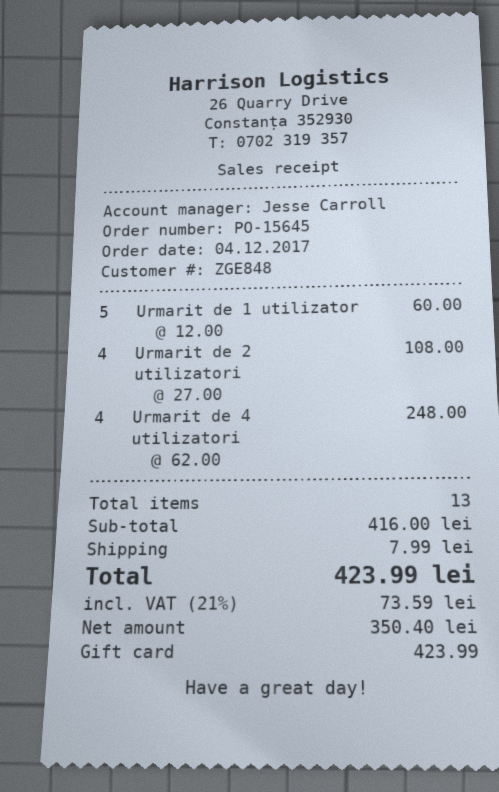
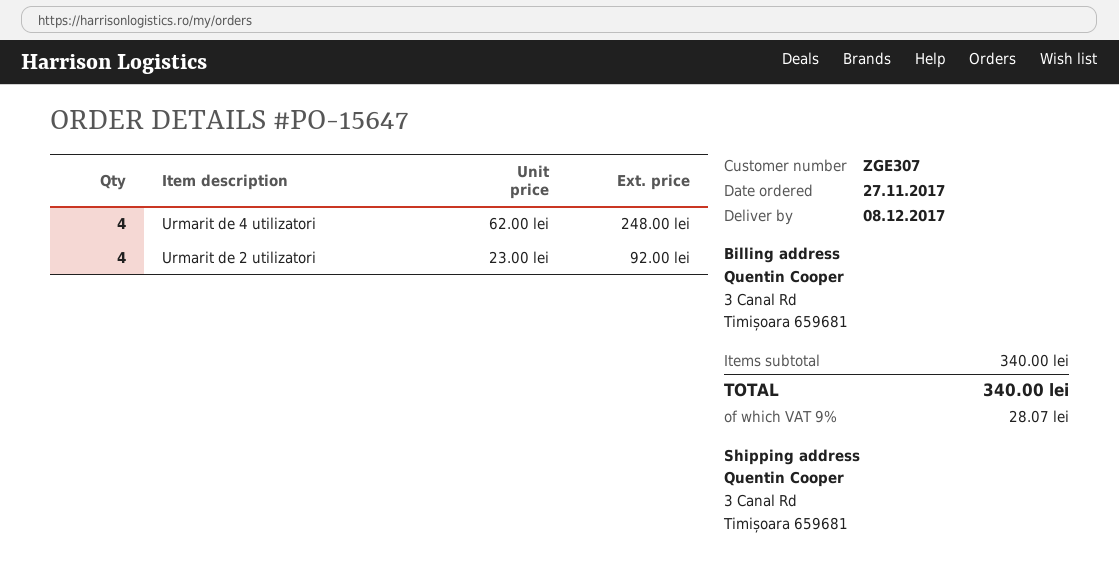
order number: PO-15645 -> PO-15647
order date: 2017-12-04 -> 2017-11-27
customer number: ZGE848 -> ZGE307
Urmarit de 1 utilizator: 5 x 12.00 = 60.00 -> none
Urmarit de 2 utilizatori: 4 x 27.00 = 108.00 -> 4 x 23.00 = 92.00
subtotal: 416.00 -> 340.00
shipping: 7.99 -> none
tax: 21% = 73.59 -> 9% = 28.07
total: 423.99 -> 340.00

